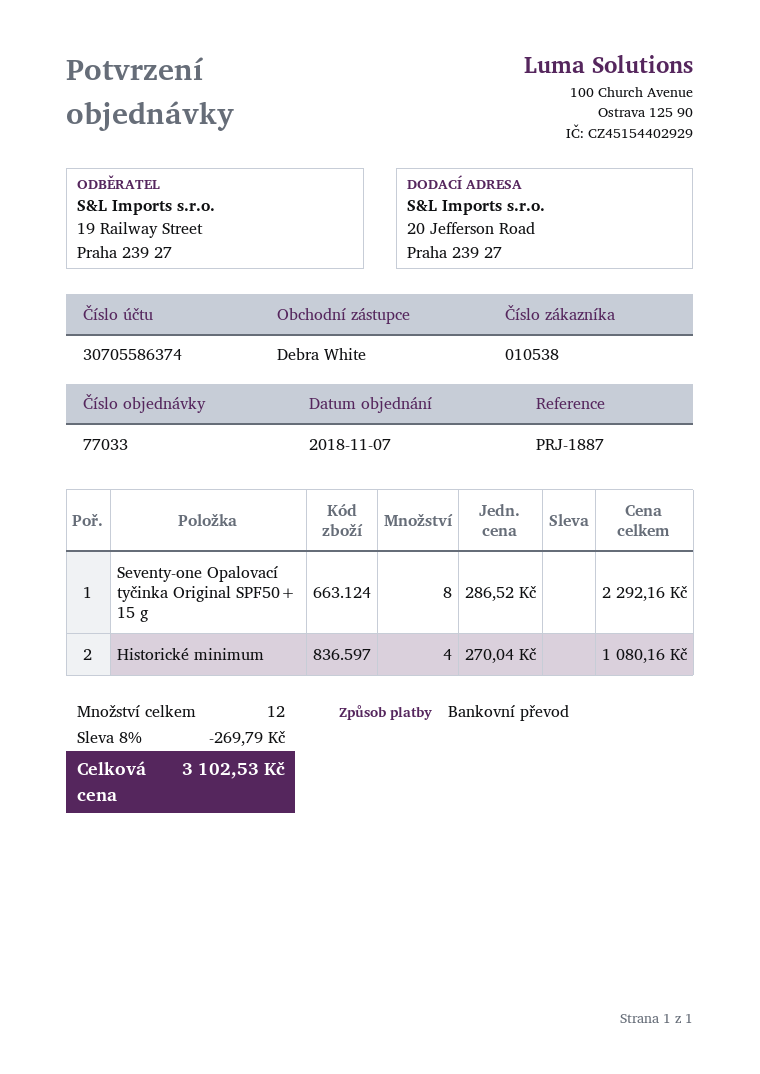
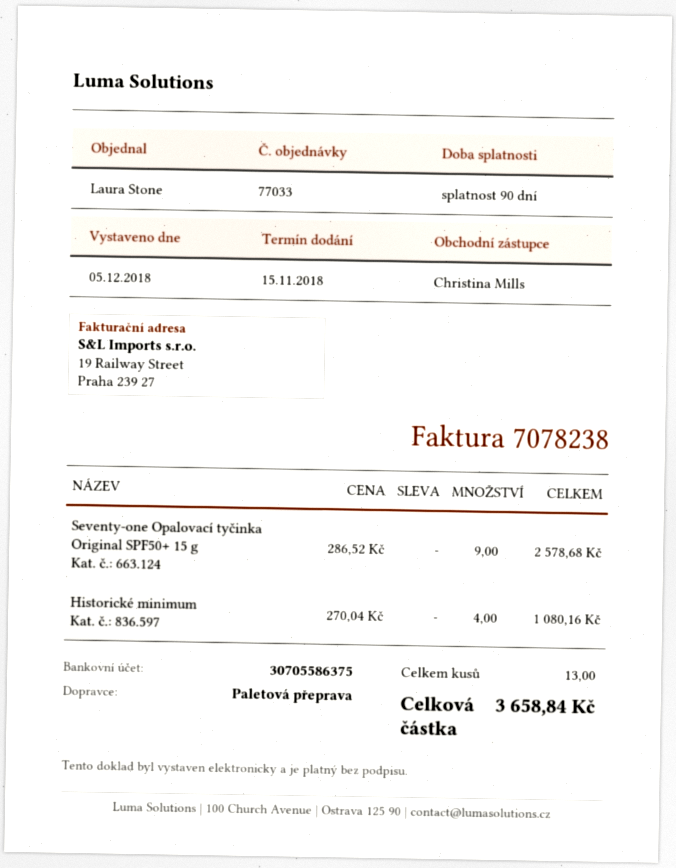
sales rep: Debra White -> Christina Mills
bank account: 30705586374 -> 30705586375
Seventy-one Opalovací tyčinka Original SPF50+ 15 g: 8 x 286.52 = 2292.16 -> 9 x 286.52 = 2578.68
total quantity: 12 -> 13
discount: 8% = 269.79 -> none
total: 3102.53 -> 3658.84

